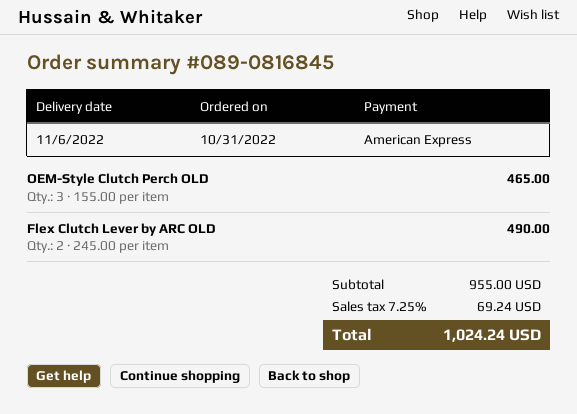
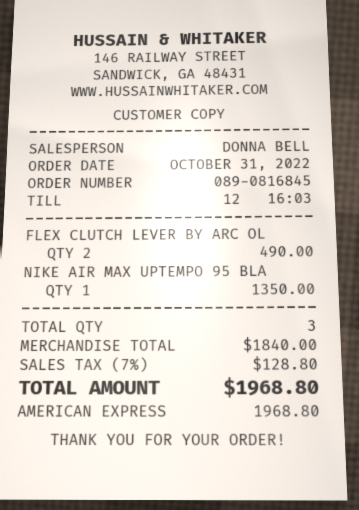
OEM-Style Clutch Perch OLD: 3 for 465.00 -> none
NIKE AIR MAX UPTEMPO 95 BLA: none -> 1 for 1350.00
subtotal: 955.00 -> 1840.00
tax: 7.25% = 69.24 -> 7% = 128.80
total: 1024.24 -> 1968.80

